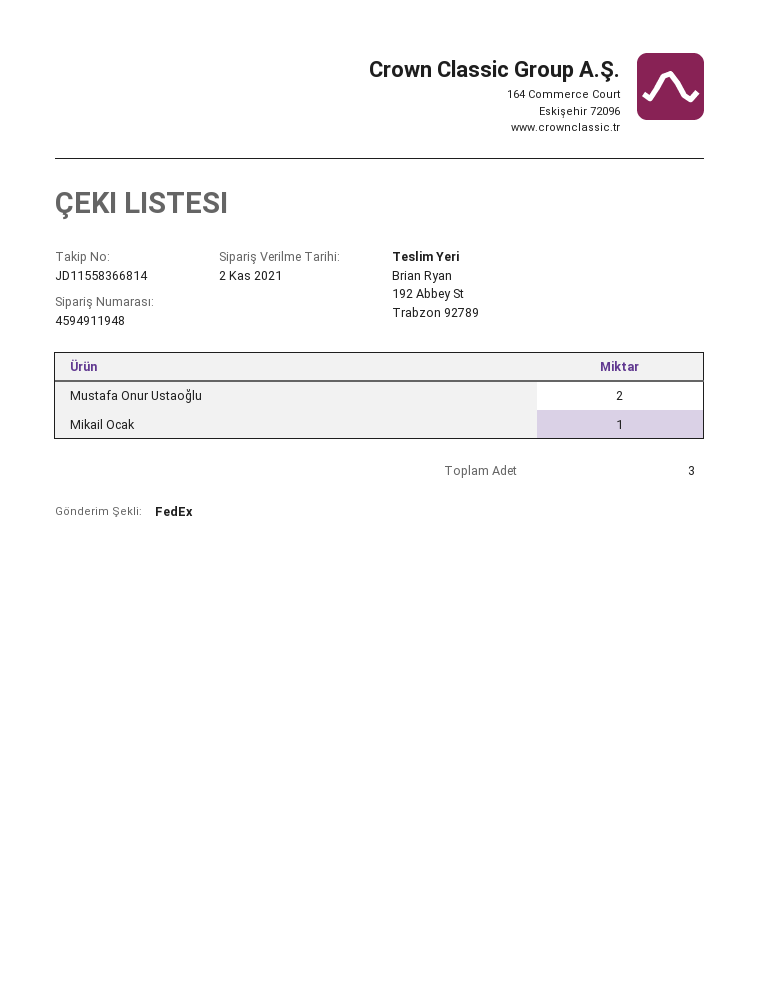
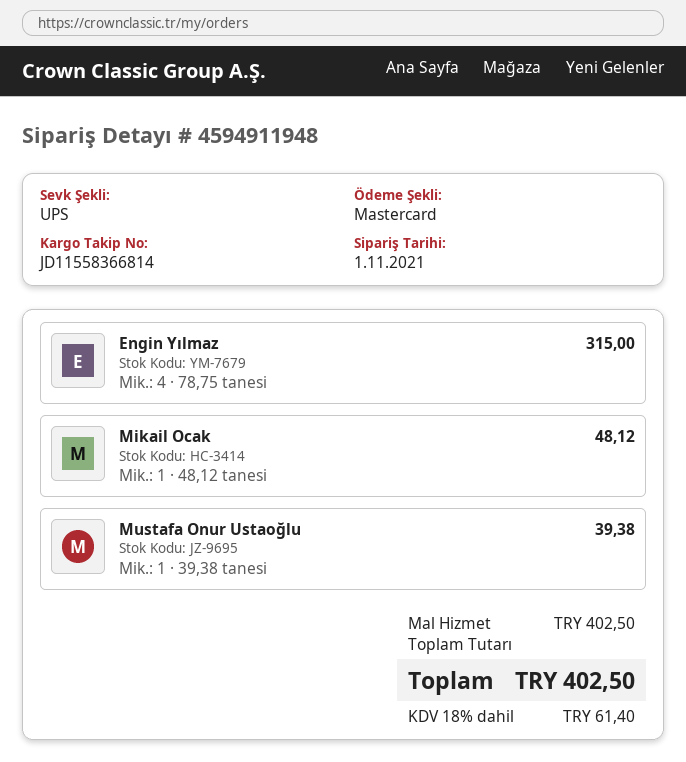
order date: 2021-11-02 -> 2021-11-01
shipping method: FedEx -> UPS
Mustafa Onur Ustaoğlu: 2 -> 1
Engin Yılmaz: none -> 4

